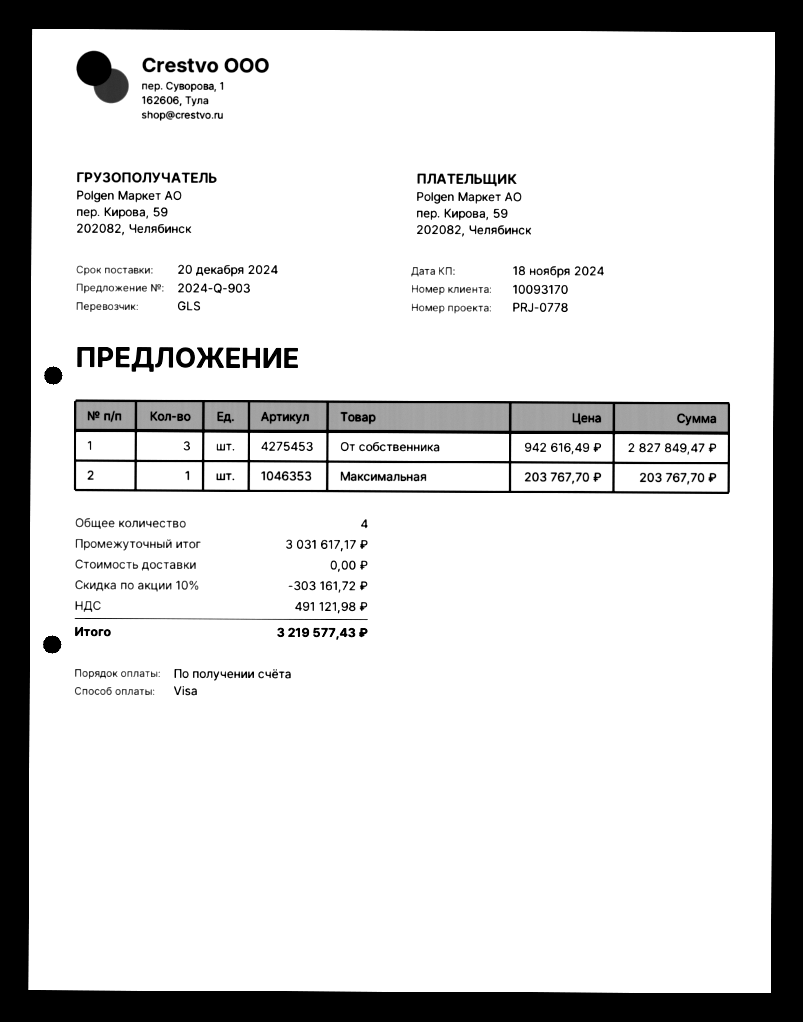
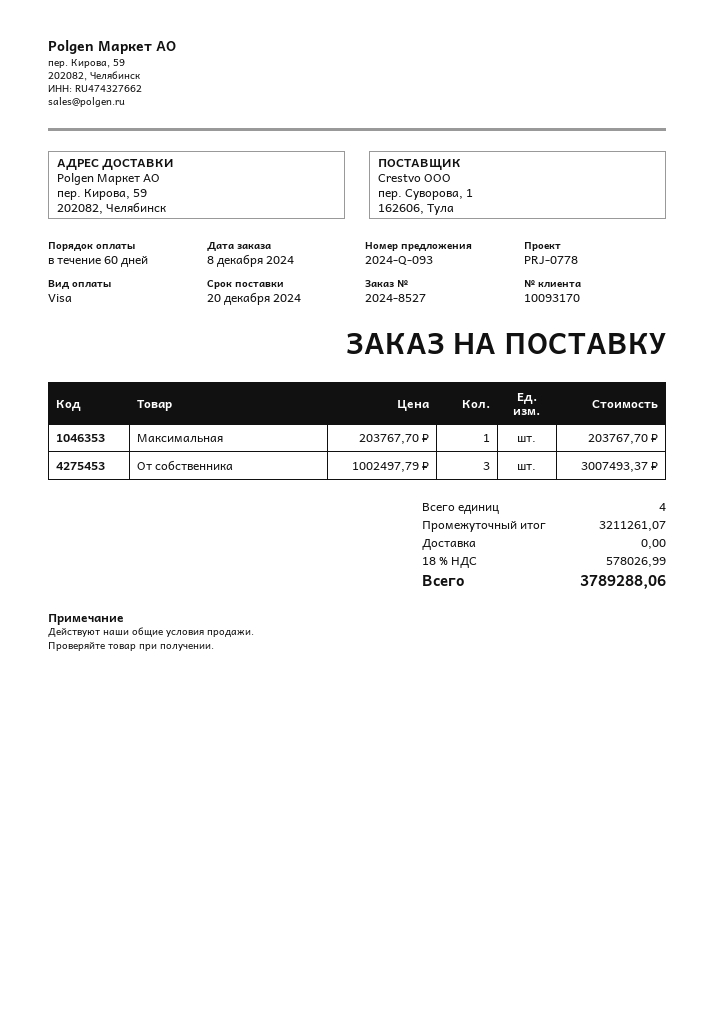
quote number: 2024-Q-903 -> 2024-Q-093
payment terms: on receipt -> 60 days
От собственника: 3 x 942616.49 = 2827849.47 -> 3 x 1002497.79 = 3007493.37
subtotal: 3031617.17 -> 3211261.07
discount: 10% = 303161.72 -> none
tax: 491121.98 -> 578026.99
total: 3219577.43 -> 3789288.06

